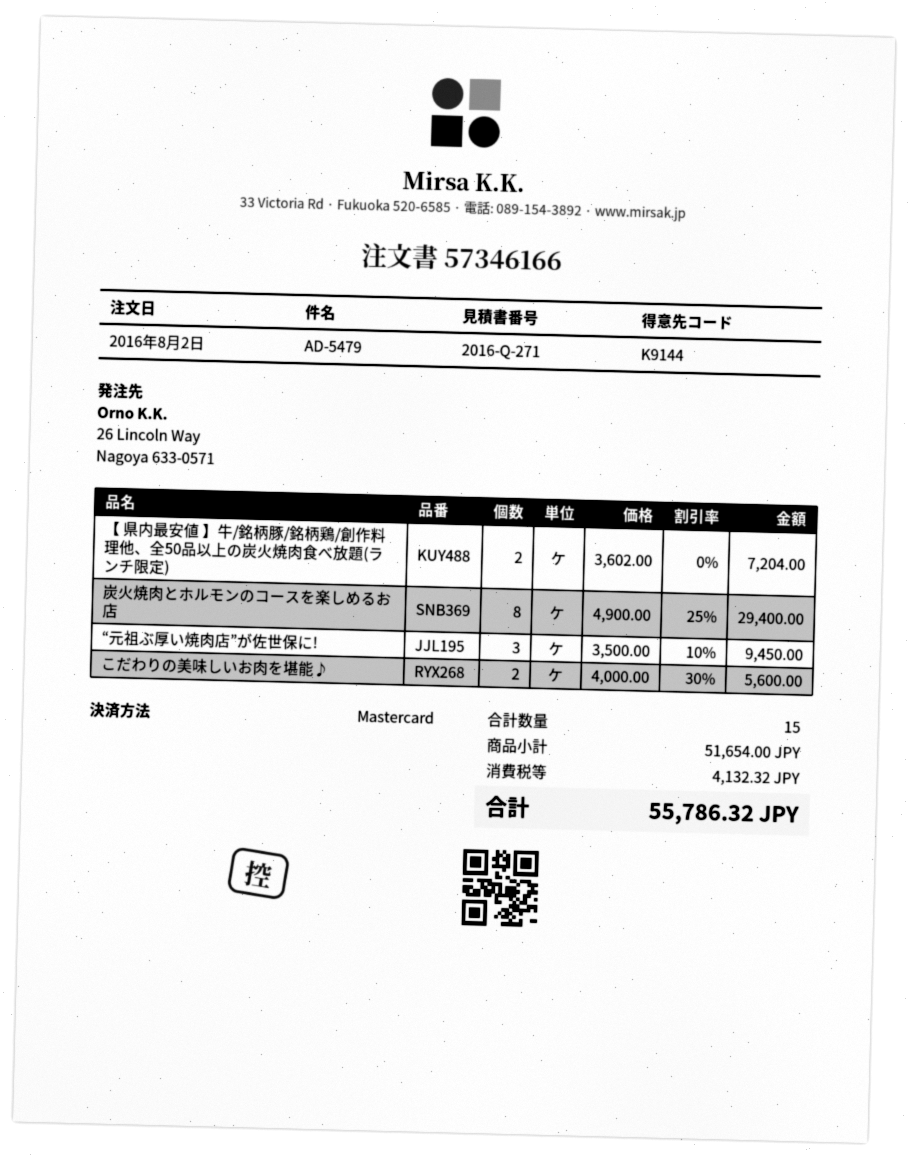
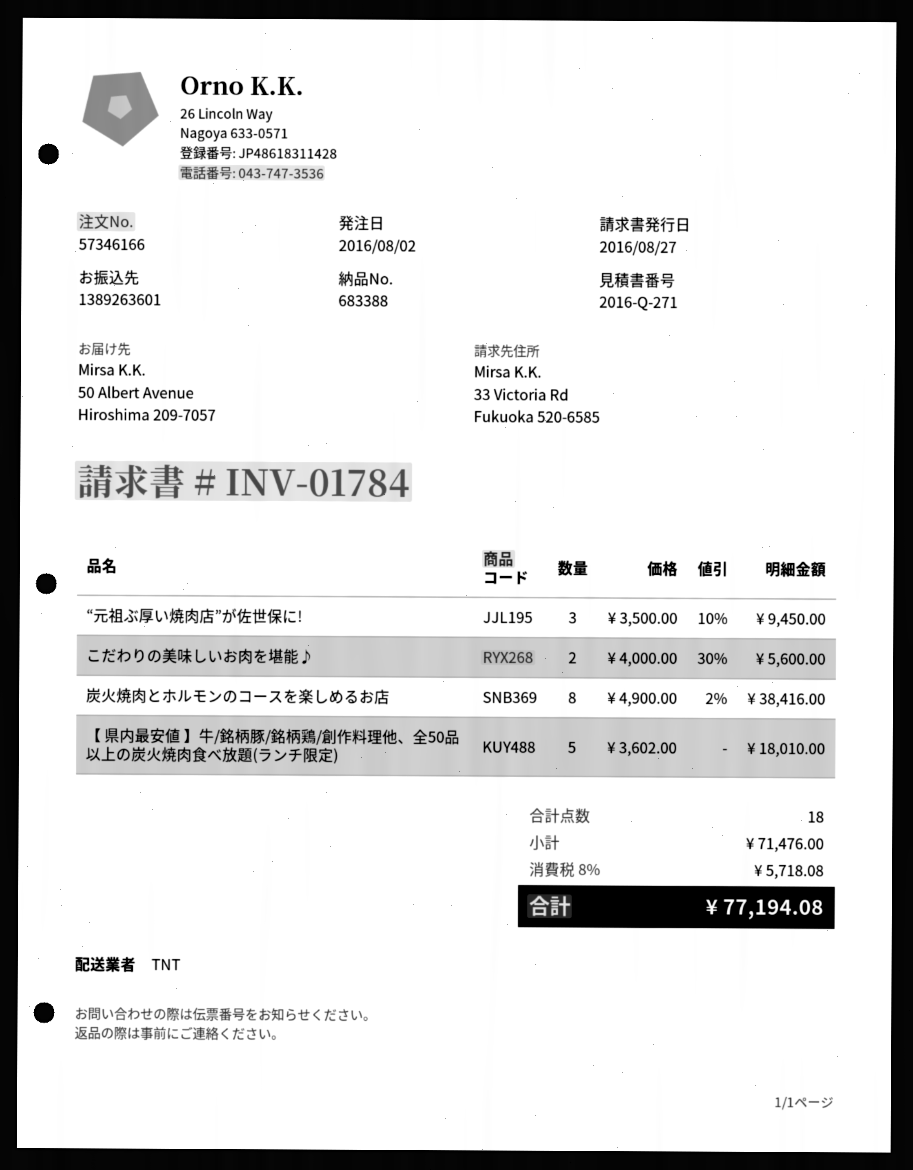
【 県内最安値 】牛/銘柄豚/銘柄鶏/創作料理他、全50品以上の炭火焼肉食べ放題(ランチ限定): 2 x 3602.00 = 7204.00 -> 5 x 3602.00 = 18010.00
炭火焼肉とホルモンのコースを楽しめるお店: 8 x 4900.00 - 25% = 29400.00 -> 8 x 4900.00 - 2% = 38416.00
total quantity: 15 -> 18
subtotal: 51654.00 -> 71476.00
tax: 4132.32 -> 5718.08
total: 55786.32 -> 77194.08

